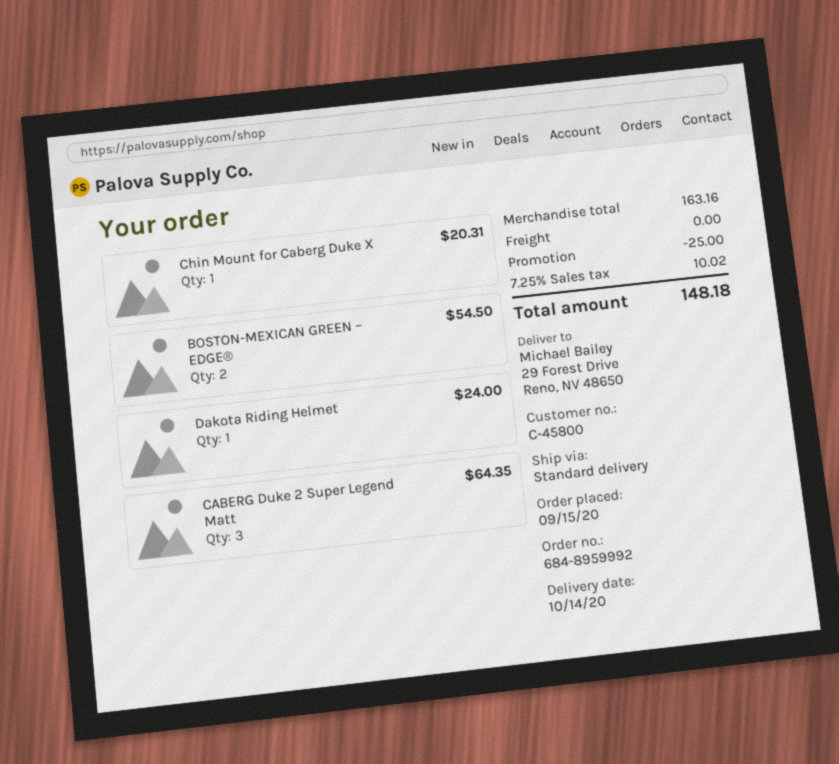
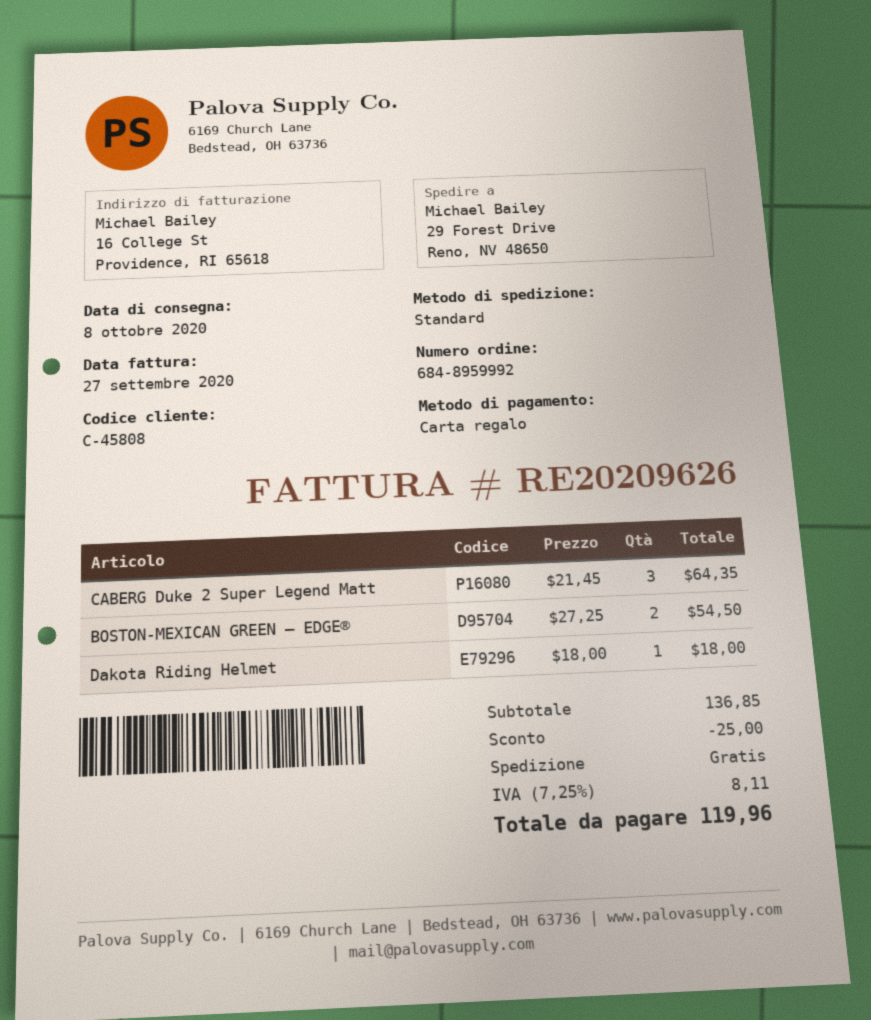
delivery date: 2020-10-14 -> 2020-10-08
customer number: C-45800 -> C-45808
Chin Mount for Caberg Duke X: 1 for 20.31 -> none
Dakota Riding Helmet: 1 for 24.00 -> 1 for 18.00
subtotal: 163.16 -> 136.85
tax: 7.25% = 10.02 -> 7.25% = 8.11
total: 148.18 -> 119.96

